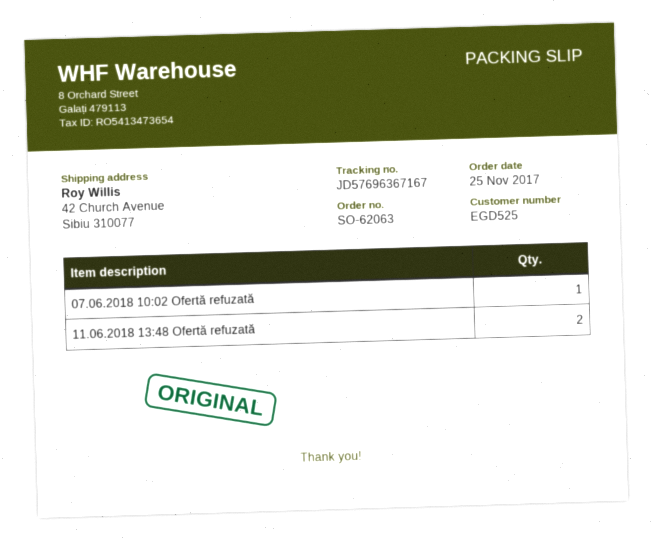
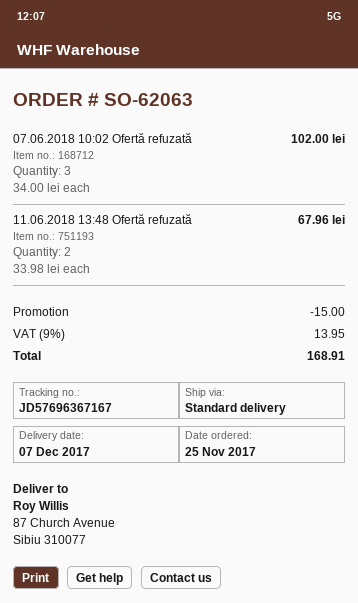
ship to: 42 Church Avenue, Sibiu 310077 -> 87 Church Avenue, Sibiu 310077
07.06.2018 10:02 Ofertă refuzată: 1 -> 3

